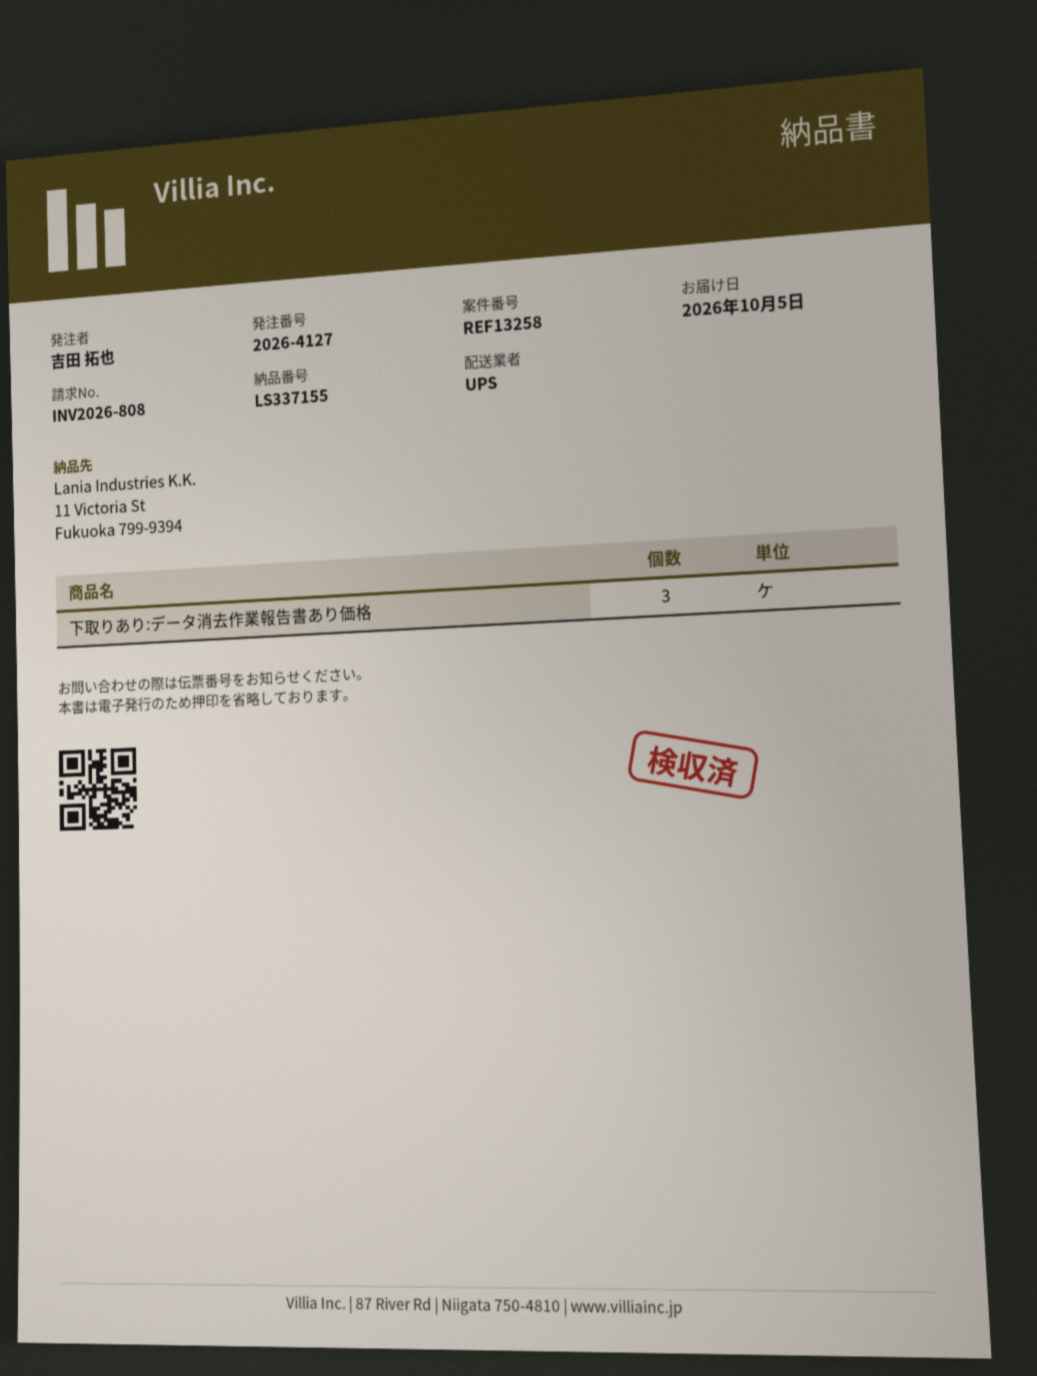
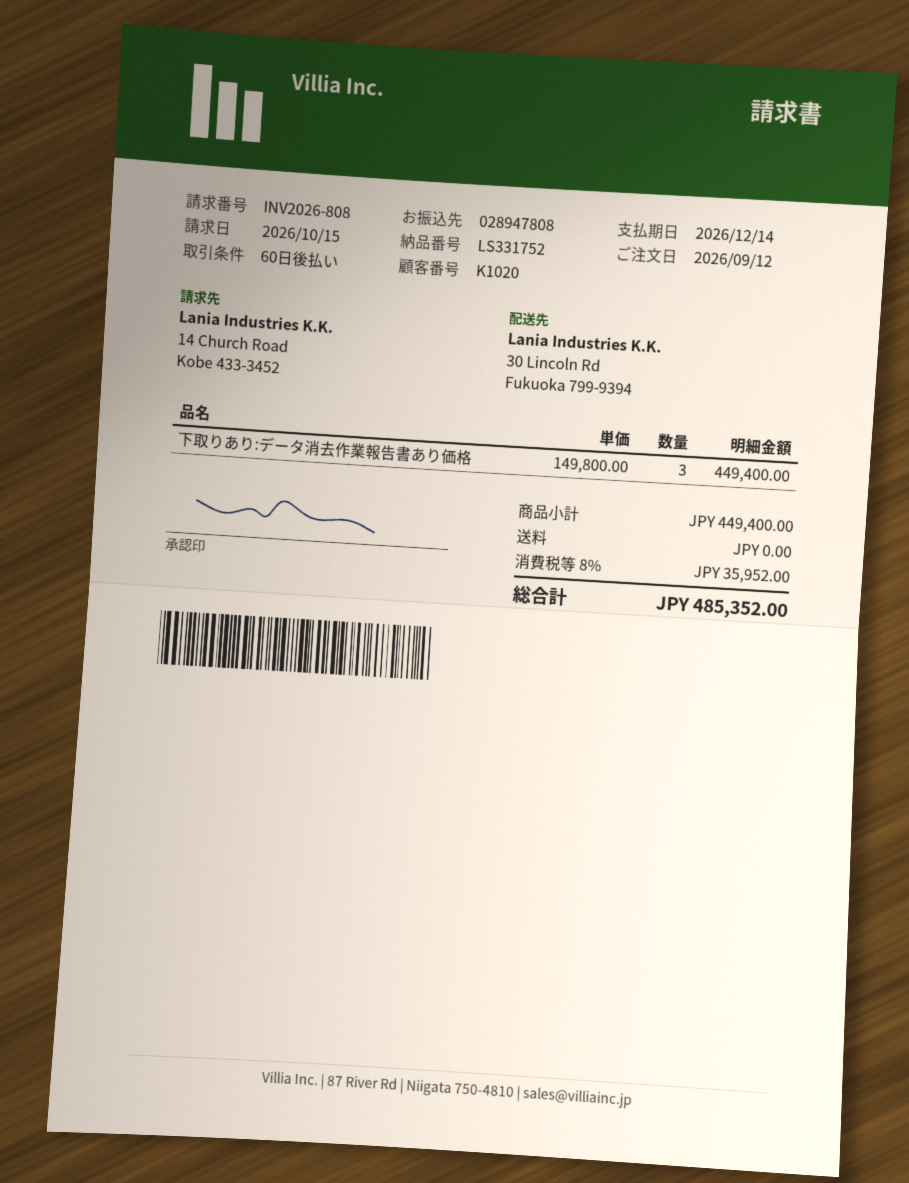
delivery note number: LS337155 -> LS331752
ship to: 11 Victoria St, Fukuoka 799-9394 -> 30 Lincoln Rd, Fukuoka 799-9394

